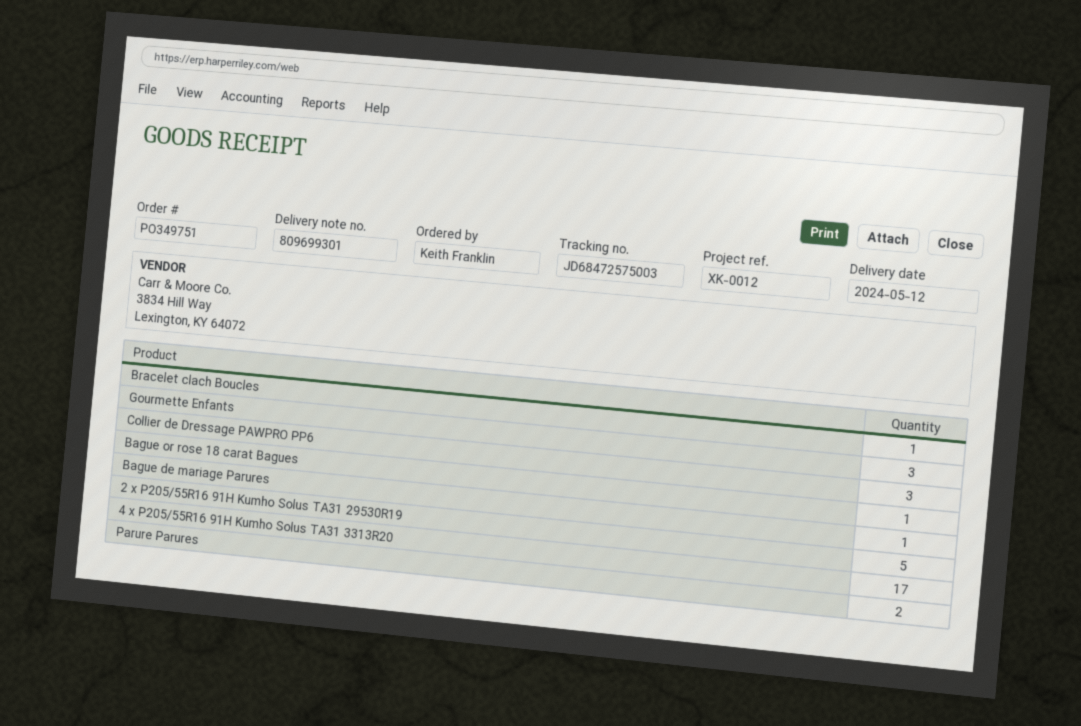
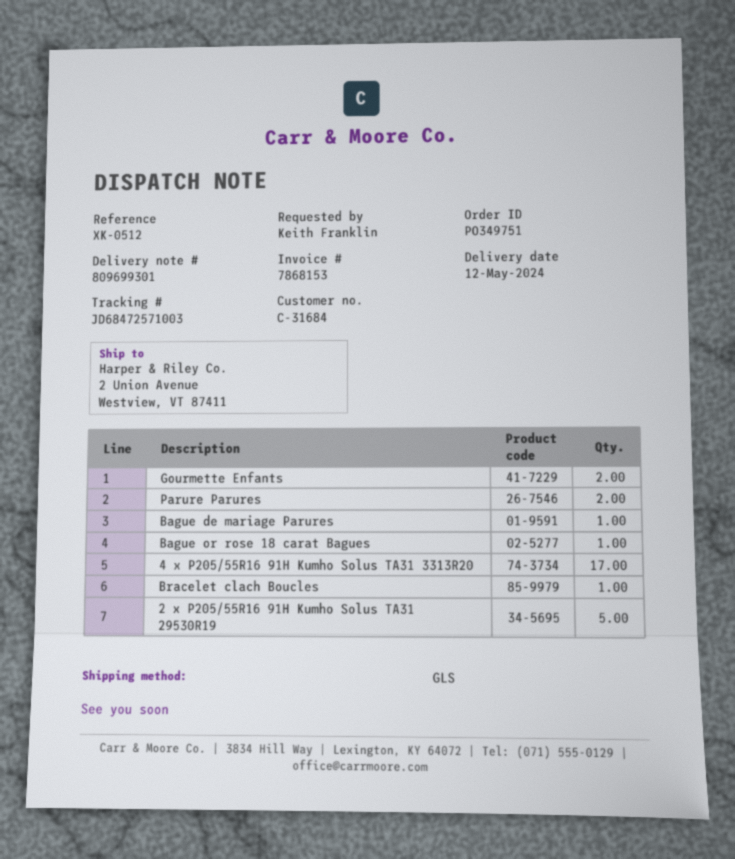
reference: XK-0012 -> XK-0512
tracking number: JD68472575003 -> JD68472571003
Gourmette Enfants: 3 -> 2
Collier de Dressage PAWPRO PP6: 3 -> none

